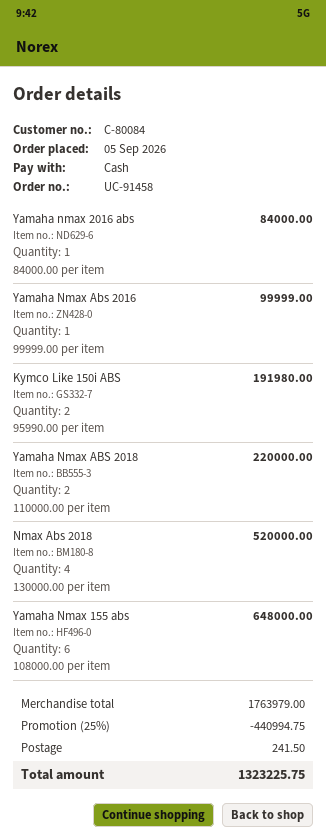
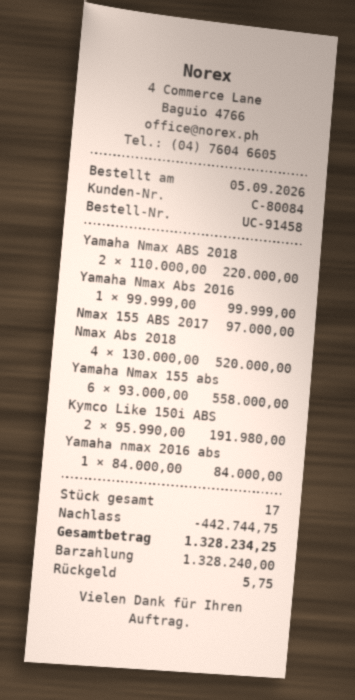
Yamaha Nmax 155 abs: 6 x 108000.00 = 648000.00 -> 6 x 93000.00 = 558000.00
Nmax 155 ABS 2017: none -> 1 x 97000.00 = 97000.00
discount: 440994.75 -> 442744.75
shipping: 241.50 -> none
total: 1323225.75 -> 1328234.25

